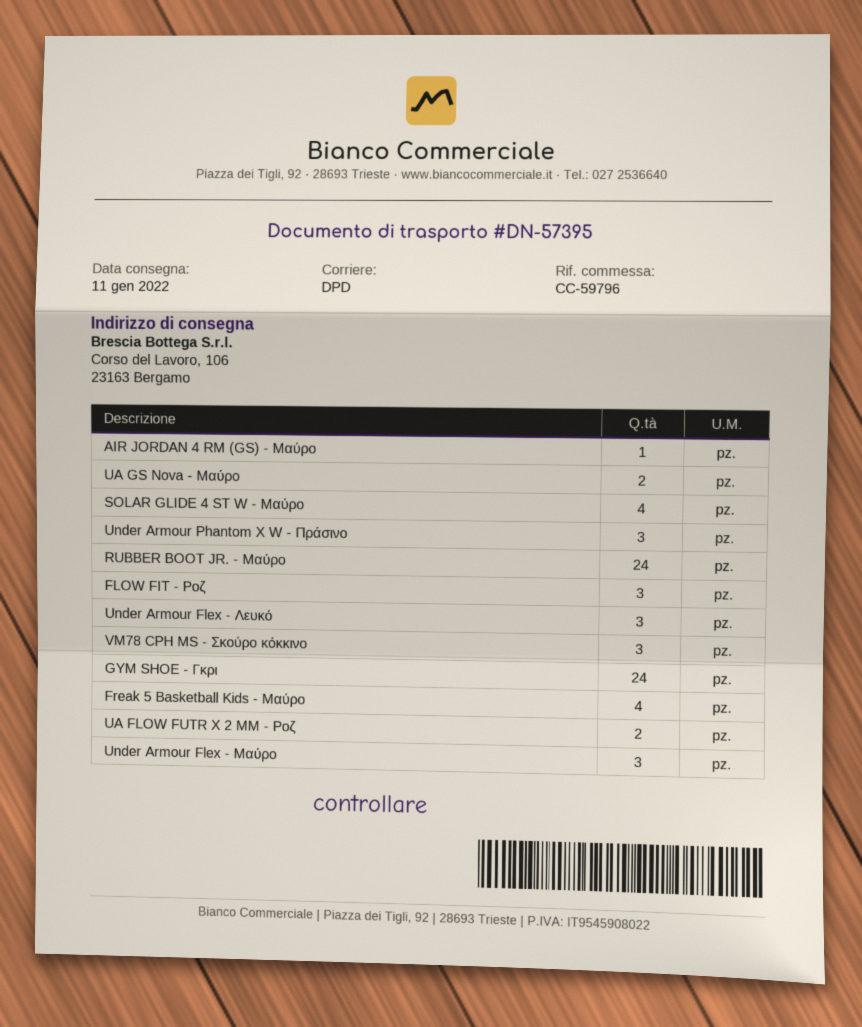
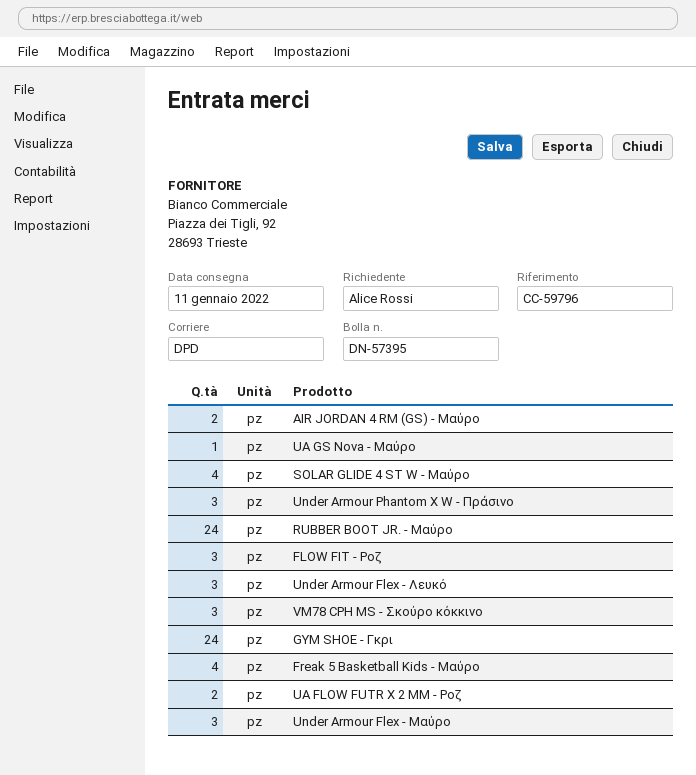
AIR JORDAN 4 RM (GS) - Μαύρο: 1 -> 2
UA GS Nova - Μαύρο: 2 -> 1

